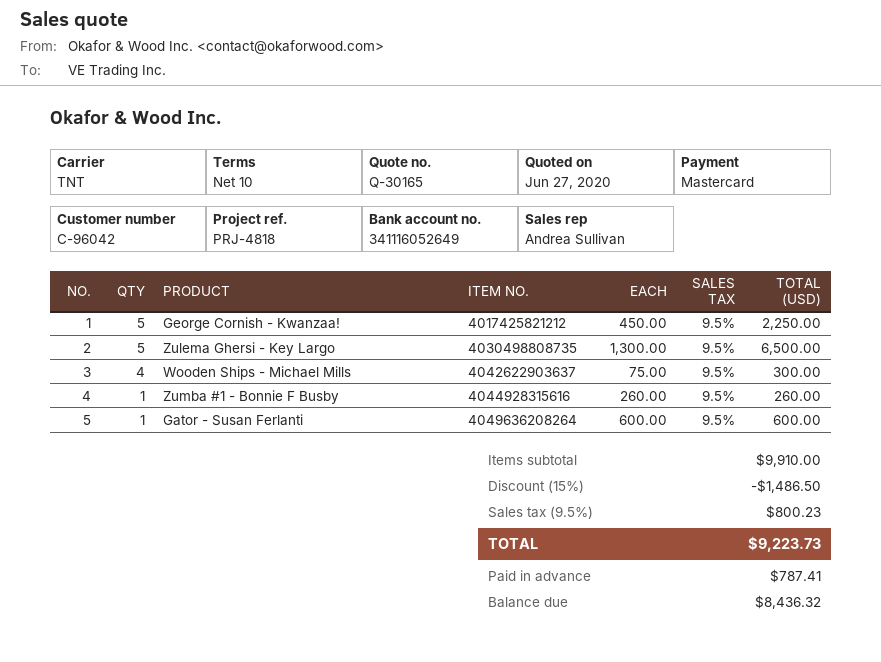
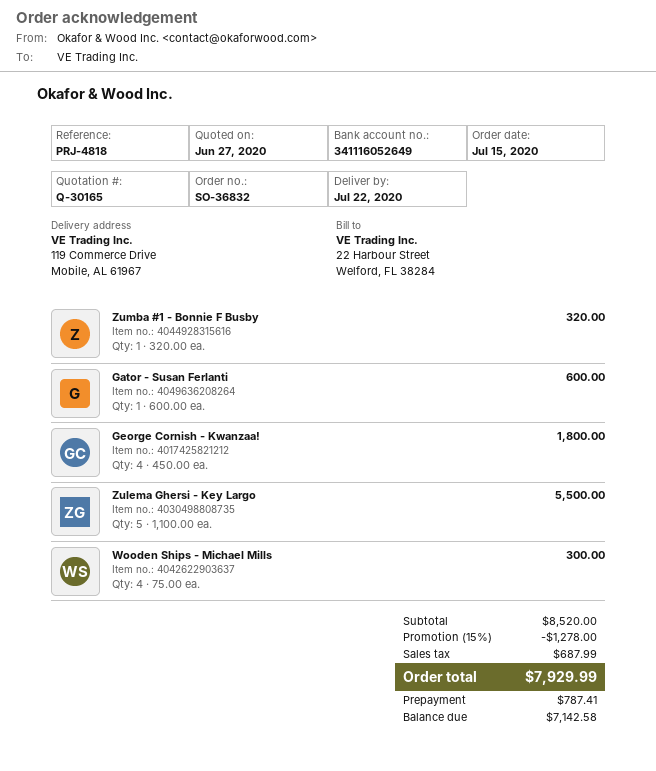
George Cornish - Kwanzaa!: 5 x 450.00 = 2250.00 -> 4 x 450.00 = 1800.00
Zulema Ghersi - Key Largo: 5 x 1300.00 = 6500.00 -> 5 x 1100.00 = 5500.00
Zumba #1 - Bonnie F Busby: 1 x 260.00 = 260.00 -> 1 x 320.00 = 320.00
subtotal: 9910.00 -> 8520.00
discount: 15% = 1486.50 -> 15% = 1278.00
tax: 800.23 -> 687.99
total: 9223.73 -> 7929.99
balance: 8436.32 -> 7142.58

